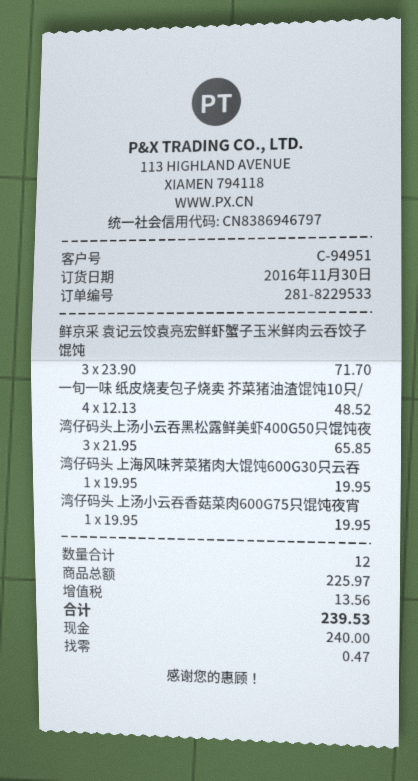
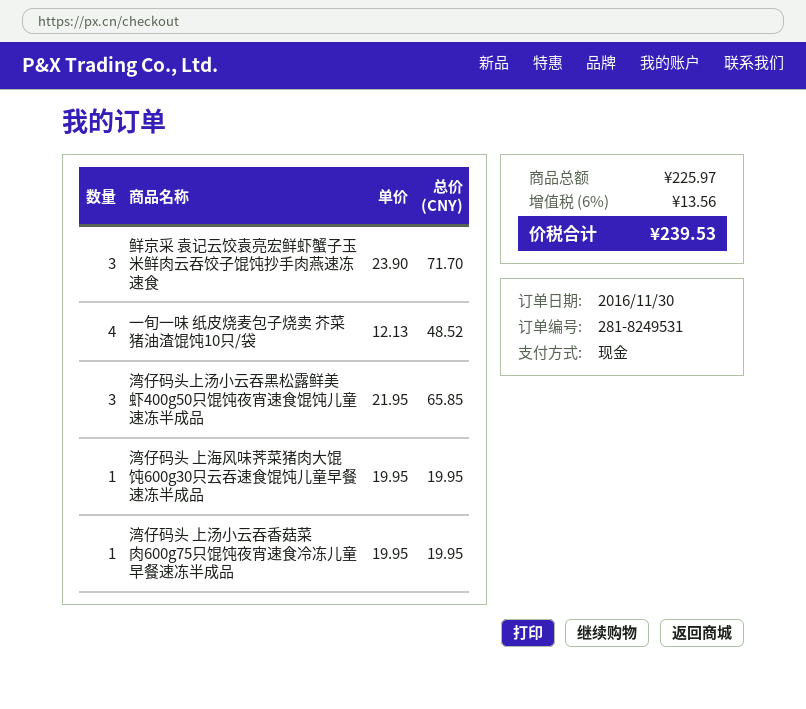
order number: 281-8229533 -> 281-8249531

